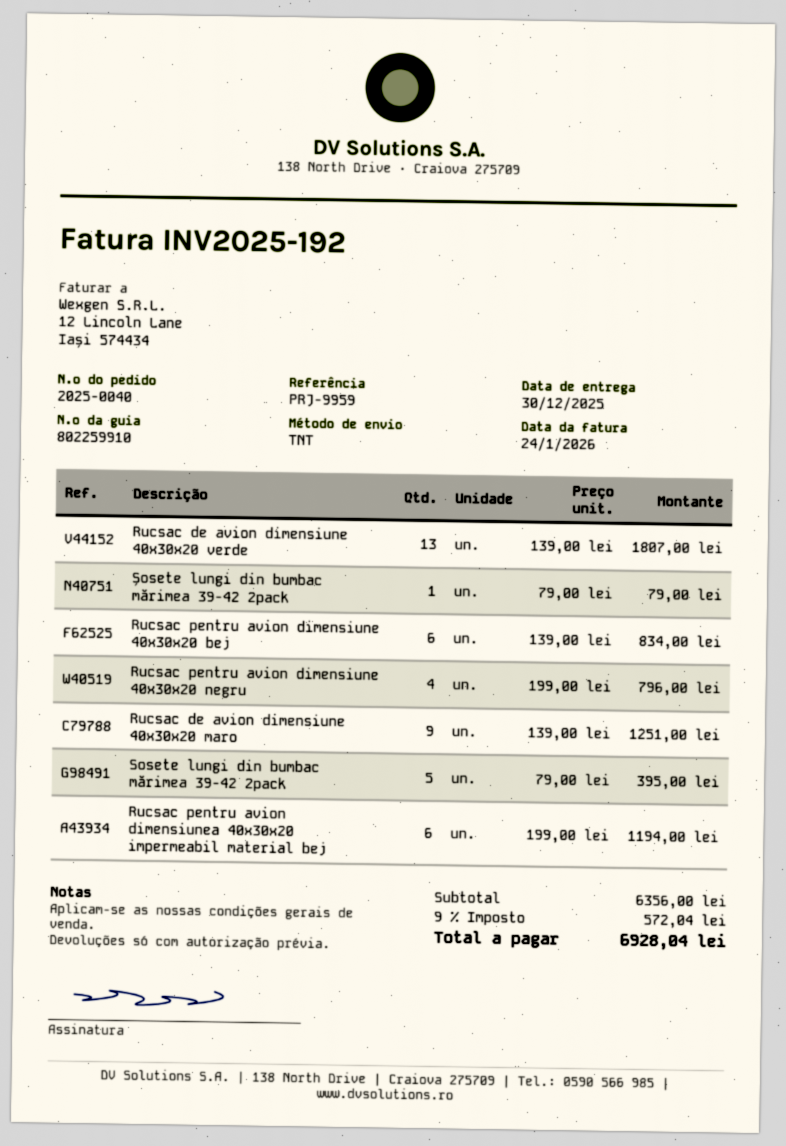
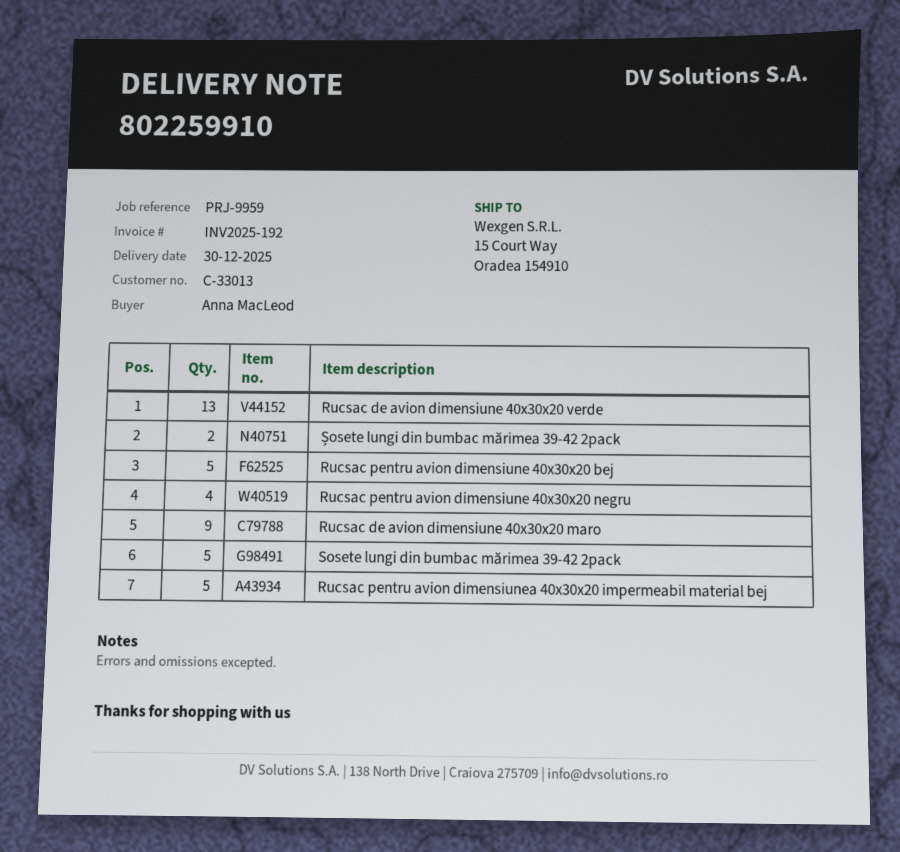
Șosete lungi din bumbac mărimea 39-42 2pack: 1 -> 2
Rucsac pentru avion dimensiune 40x30x20 bej: 6 -> 5
Rucsac pentru avion dimensiunea 40x30x20 impermeabil material bej: 6 -> 5

